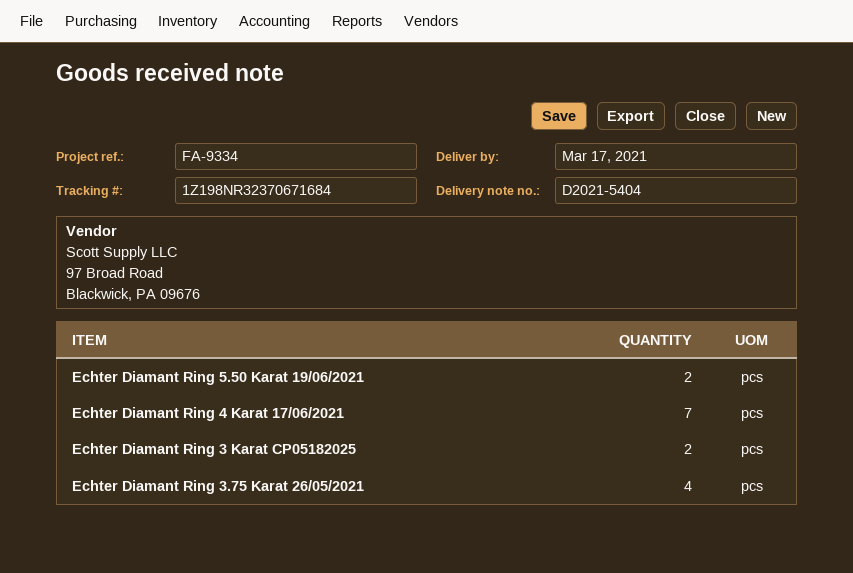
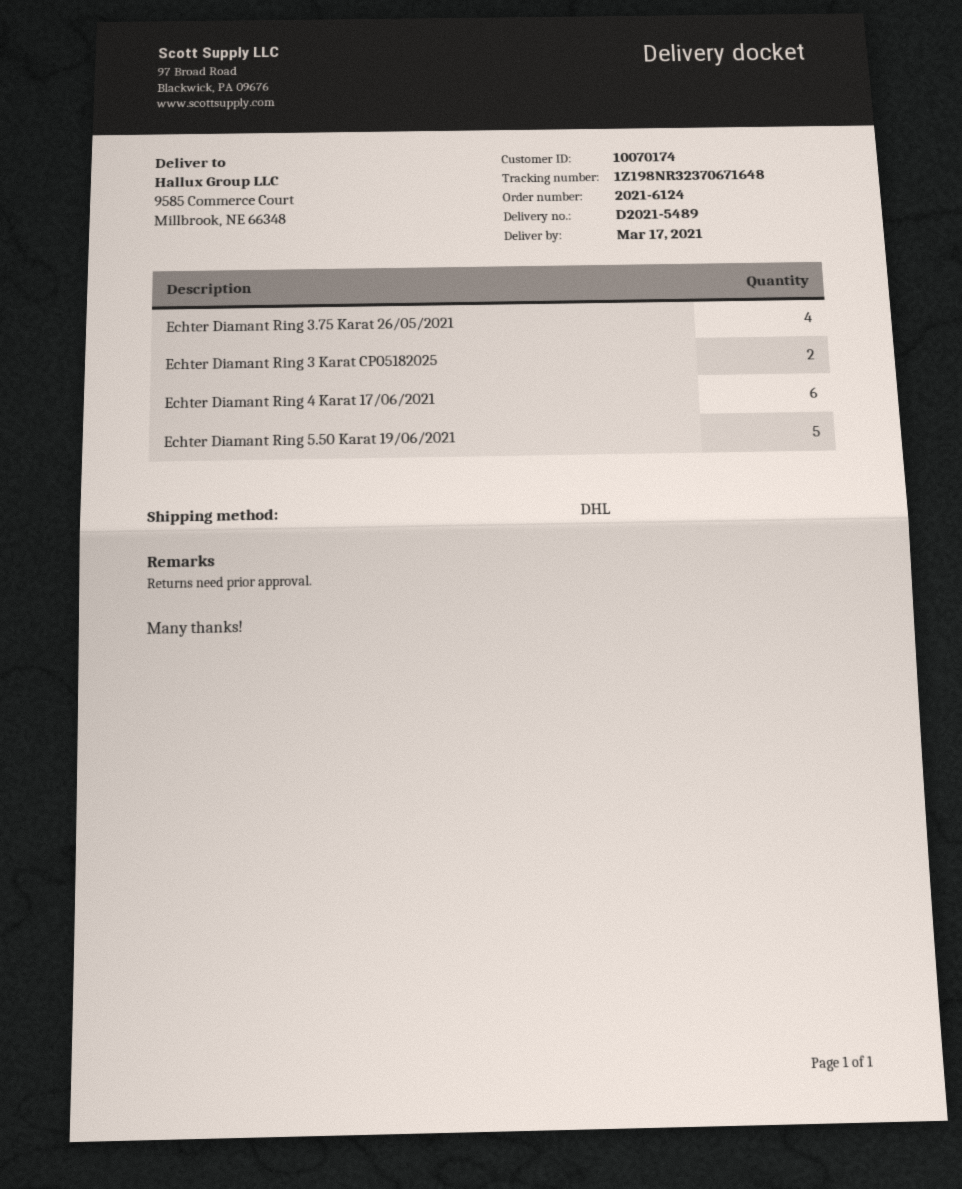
delivery note number: D2021-5404 -> D2021-5489
tracking number: 1Z198NR32370671684 -> 1Z198NR32370671648
Echter Diamant Ring 5.50 Karat 19/06/2021: 2 -> 5
Echter Diamant Ring 4 Karat 17/06/2021: 7 -> 6

